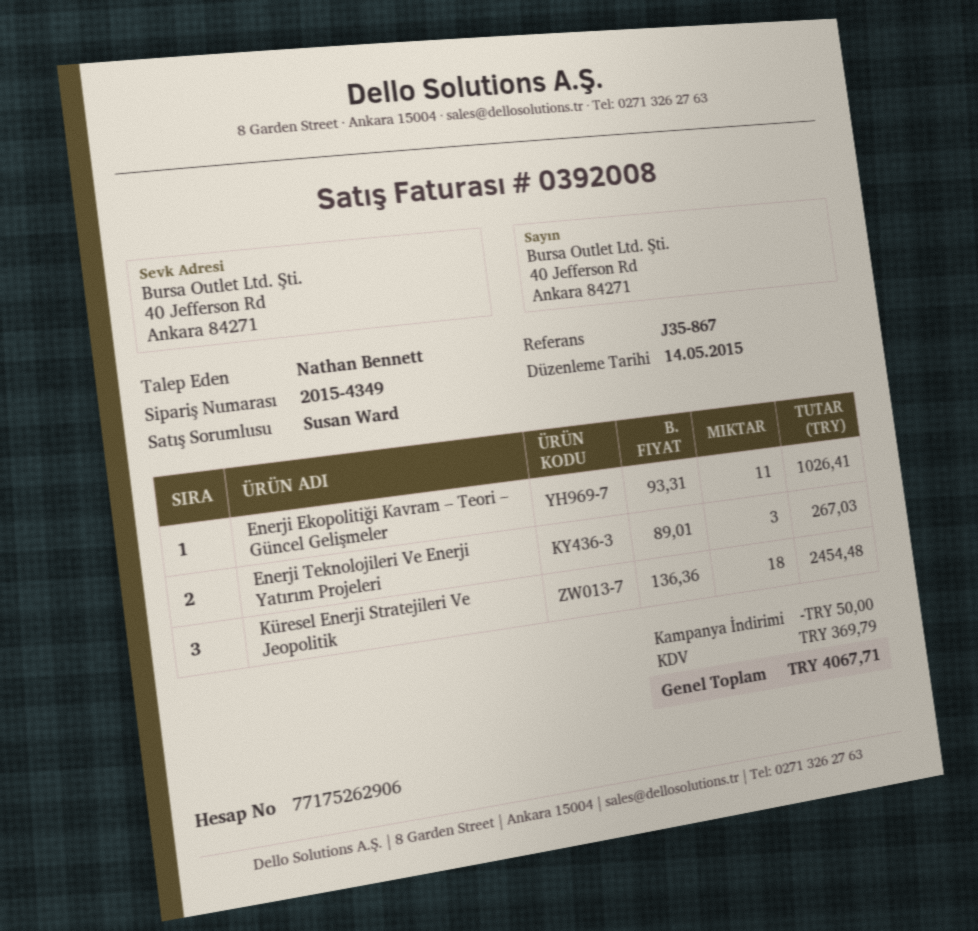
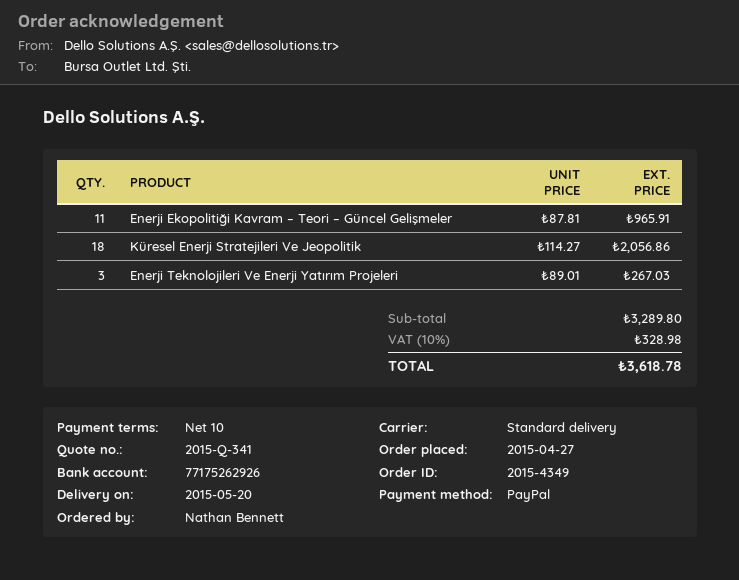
bank account: 77175262906 -> 77175262926
Enerji Ekopolitiği Kavram – Teori – Güncel Gelişmeler: 11 x 93.31 = 1026.41 -> 11 x 87.81 = 965.91
Küresel Enerji Stratejileri Ve Jeopolitik: 18 x 136.36 = 2454.48 -> 18 x 114.27 = 2056.86
discount: 50.00 -> none
tax: 369.79 -> 328.98
total: 4067.71 -> 3618.78

